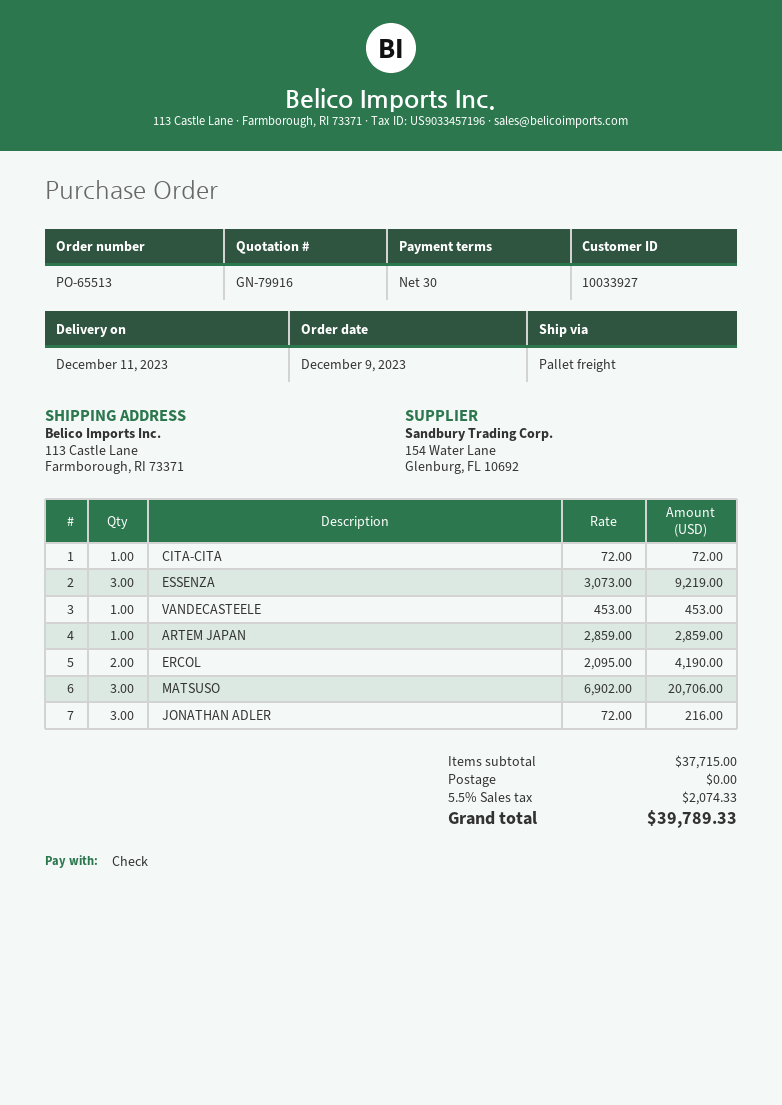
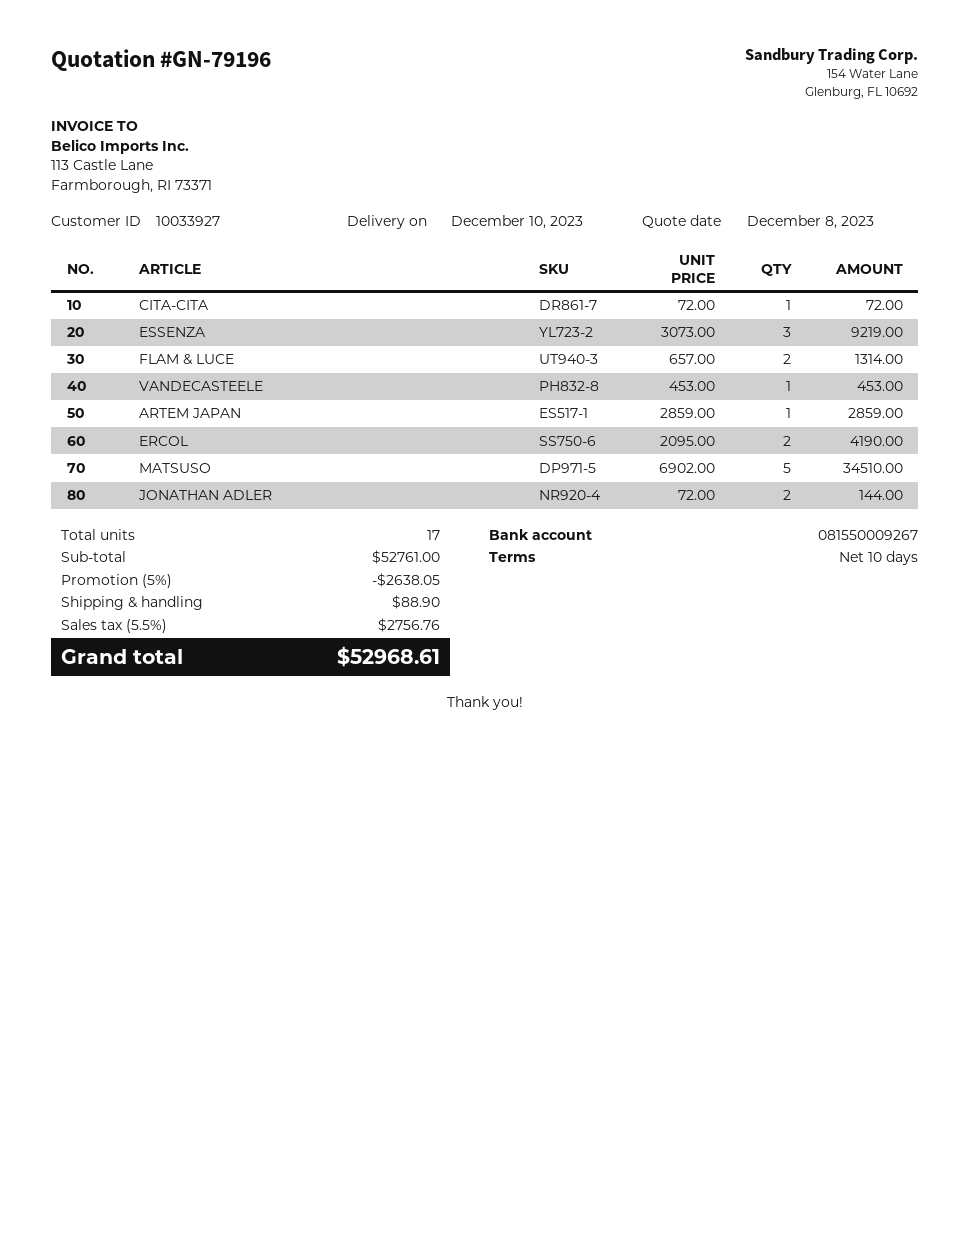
quote number: GN-79916 -> GN-79196
delivery date: 2023-12-11 -> 2023-12-10
payment terms: 30 days -> 10 days
MATSUSO: 3 x 6902.00 = 20706.00 -> 5 x 6902.00 = 34510.00
JONATHAN ADLER: 3 x 72.00 = 216.00 -> 2 x 72.00 = 144.00
FLAM & LUCE: none -> 2 x 657.00 = 1314.00
subtotal: 37715.00 -> 52761.00
discount: none -> 5% = 2638.05
shipping: 0.00 -> 88.90
tax: 5.5% = 2074.33 -> 5.5% = 2756.76
total: 39789.33 -> 52968.61

